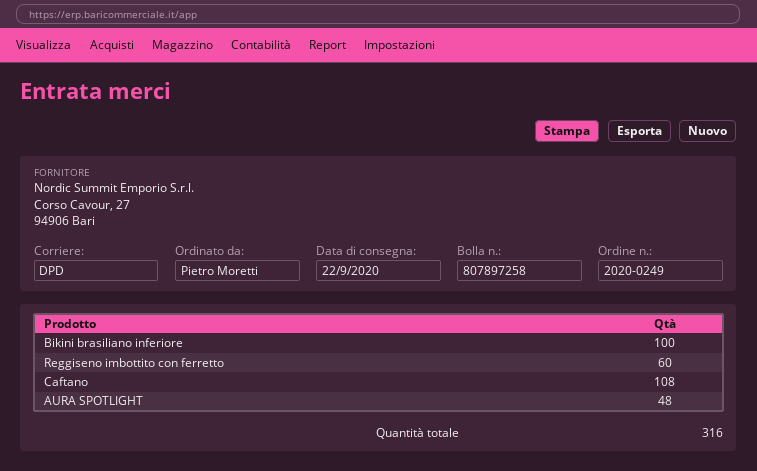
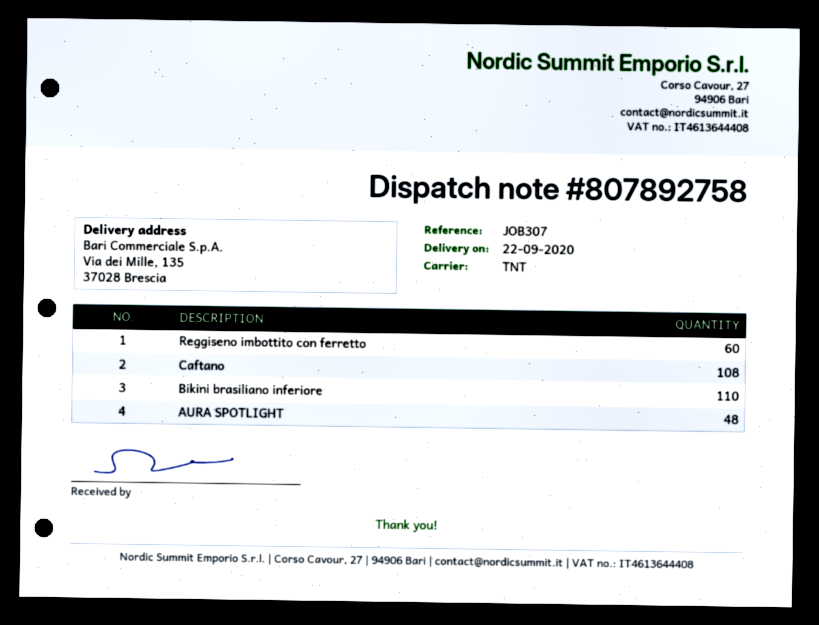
delivery note number: 807897258 -> 807892758
shipping method: DPD -> TNT
Bikini brasiliano inferiore: 100 -> 110

